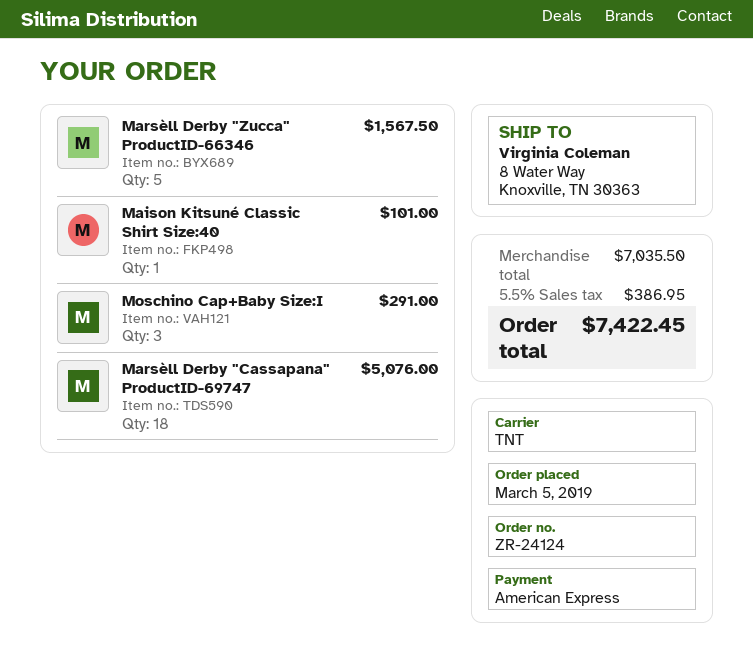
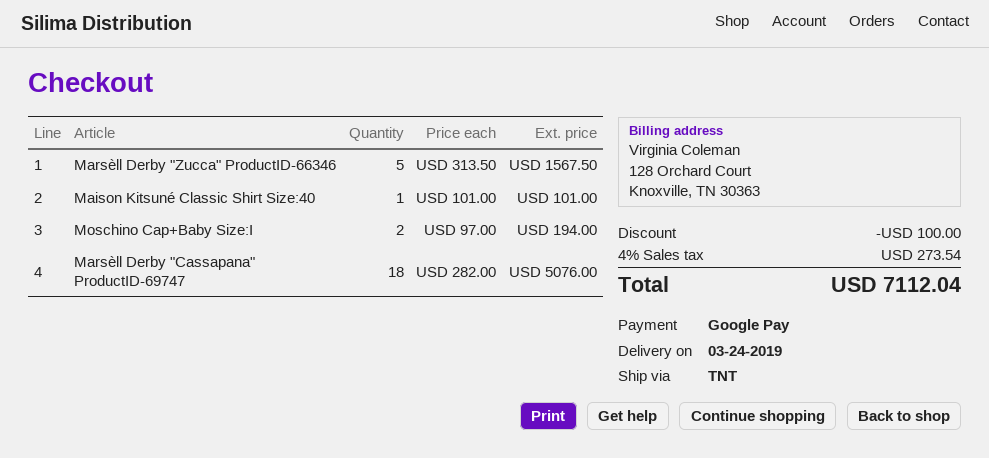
payment method: American Express -> Google Pay
Moschino Cap+Baby Size:I: 3 for 291.00 -> 2 for 194.00
discount: none -> 100.00
tax: 5.5% = 386.95 -> 4% = 273.54
total: 7422.45 -> 7112.04

